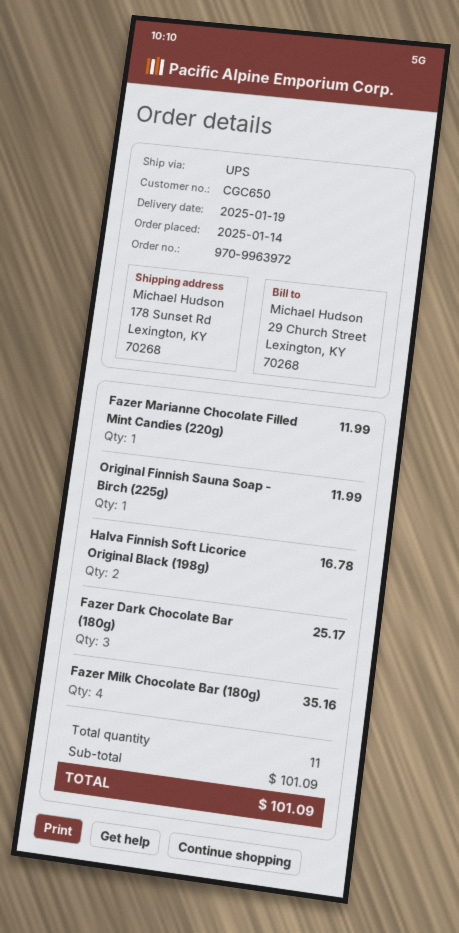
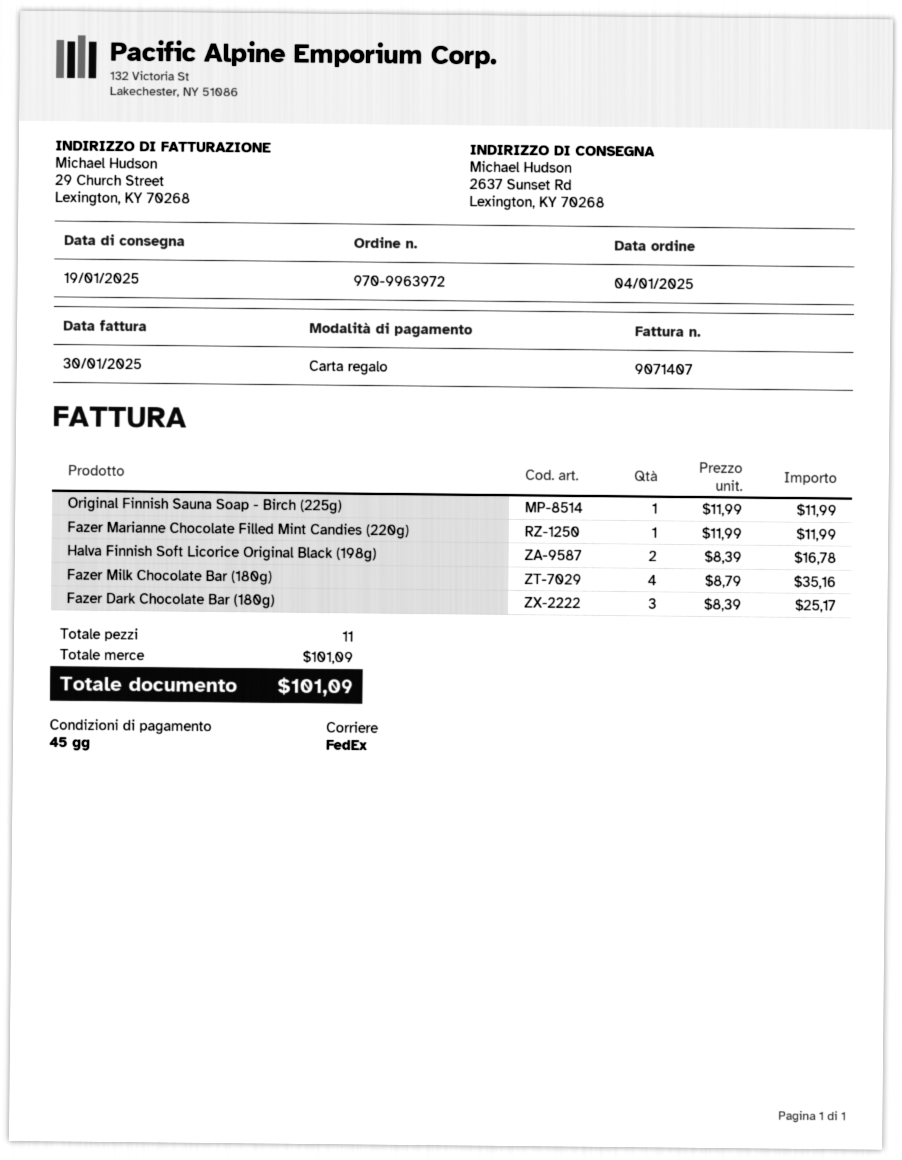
order date: 2025-01-14 -> 2025-01-04
shipping method: UPS -> FedEx
ship to: 178 Sunset Rd, Lexington, KY 70268 -> 2637 Sunset Rd, Lexington, KY 70268

